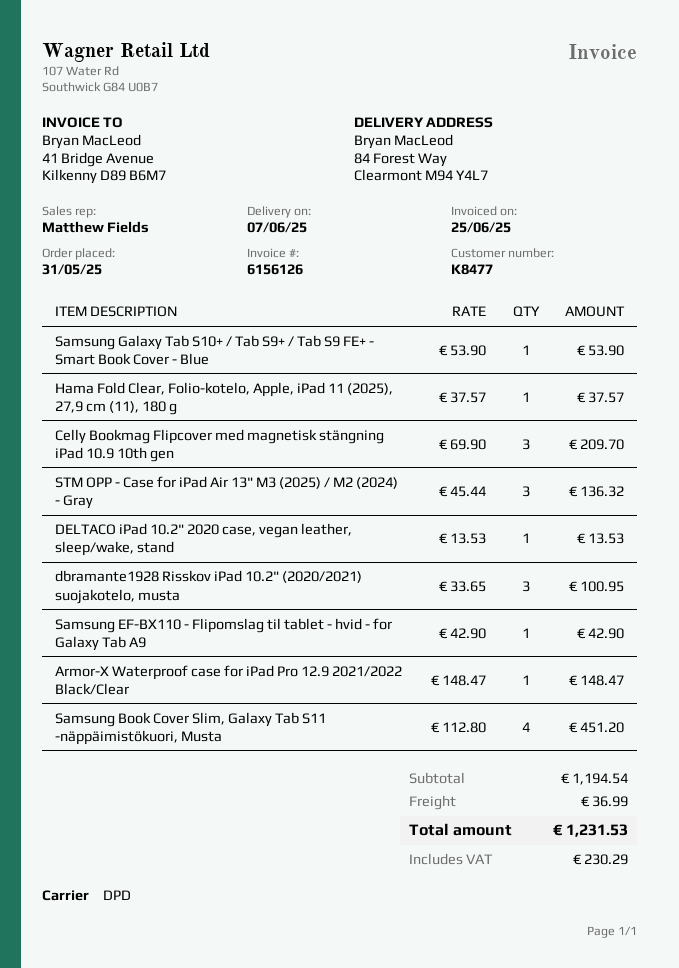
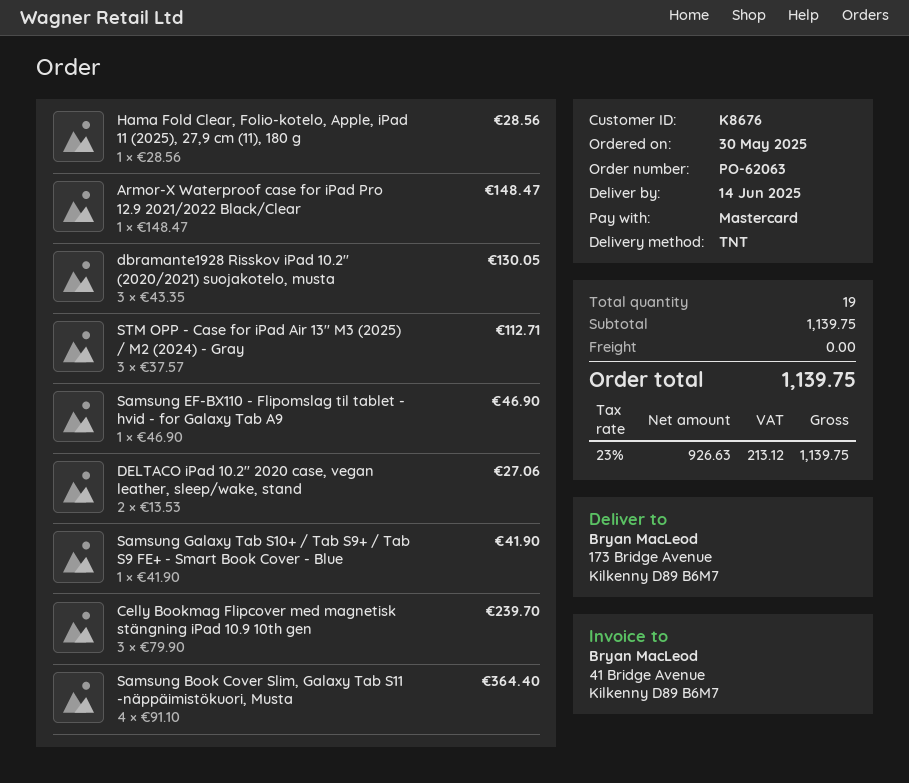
order date: 2025-05-31 -> 2025-05-30
delivery date: 2025-06-07 -> 2025-06-14
customer number: K8477 -> K8676
shipping method: DPD -> TNT
ship to: 84 Forest Way, Clearmont M94 Y4L7 -> 173 Bridge Avenue, Kilkenny D89 B6M7
Samsung Galaxy Tab S10+ / Tab S9+ / Tab S9 FE+ - Smart Book Cover - Blue: 1 x 53.90 = 53.90 -> 1 x 41.90 = 41.90
Hama Fold Clear, Folio-kotelo, Apple, iPad 11 (2025), 27,9 cm (11), 180 g: 1 x 37.57 = 37.57 -> 1 x 28.56 = 28.56
Celly Bookmag Flipcover med magnetisk stängning iPad 10.9 10th gen: 3 x 69.90 = 209.70 -> 3 x 79.90 = 239.70
STM OPP - Case for iPad Air 13" M3 (2025) / M2 (2024) - Gray: 3 x 45.44 = 136.32 -> 3 x 37.57 = 112.71
DELTACO iPad 10.2" 2020 case, vegan leather, sleep/wake, stand: 1 x 13.53 = 13.53 -> 2 x 13.53 = 27.06
dbramante1928 Risskov iPad 10.2" (2020/2021) suojakotelo, musta: 3 x 33.65 = 100.95 -> 3 x 43.35 = 130.05
Samsung EF-BX110 - Flipomslag til tablet - hvid - for Galaxy Tab A9: 1 x 42.90 = 42.90 -> 1 x 46.90 = 46.90
Samsung Book Cover Slim, Galaxy Tab S11 -näppäimistökuori, Musta: 4 x 112.80 = 451.20 -> 4 x 91.10 = 364.40
subtotal: 1194.54 -> 1139.75
shipping: 36.99 -> 0.00
tax: 230.29 -> 213.12
total: 1231.53 -> 1139.75

